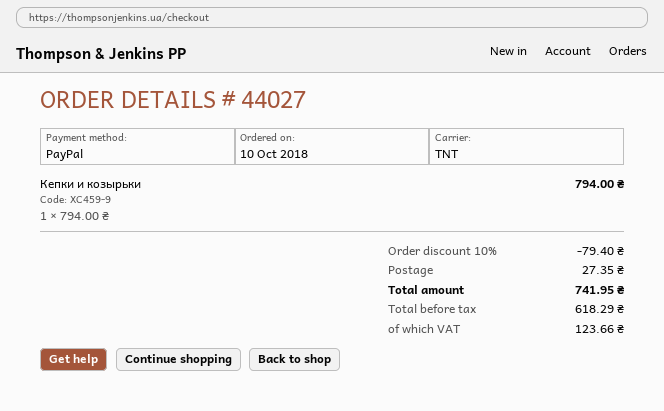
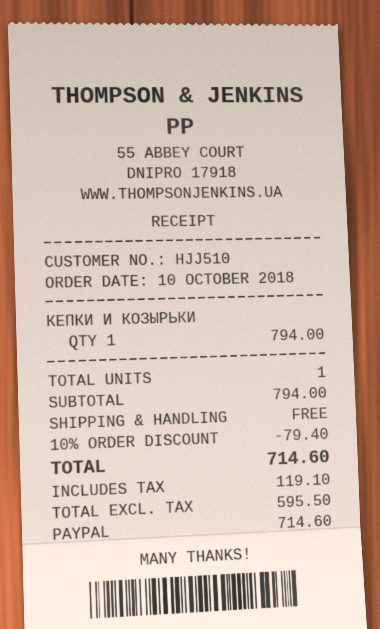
shipping: 27.35 -> 0.00
net: 618.29 -> 595.50
tax: 123.66 -> 119.10
total: 741.95 -> 714.60

